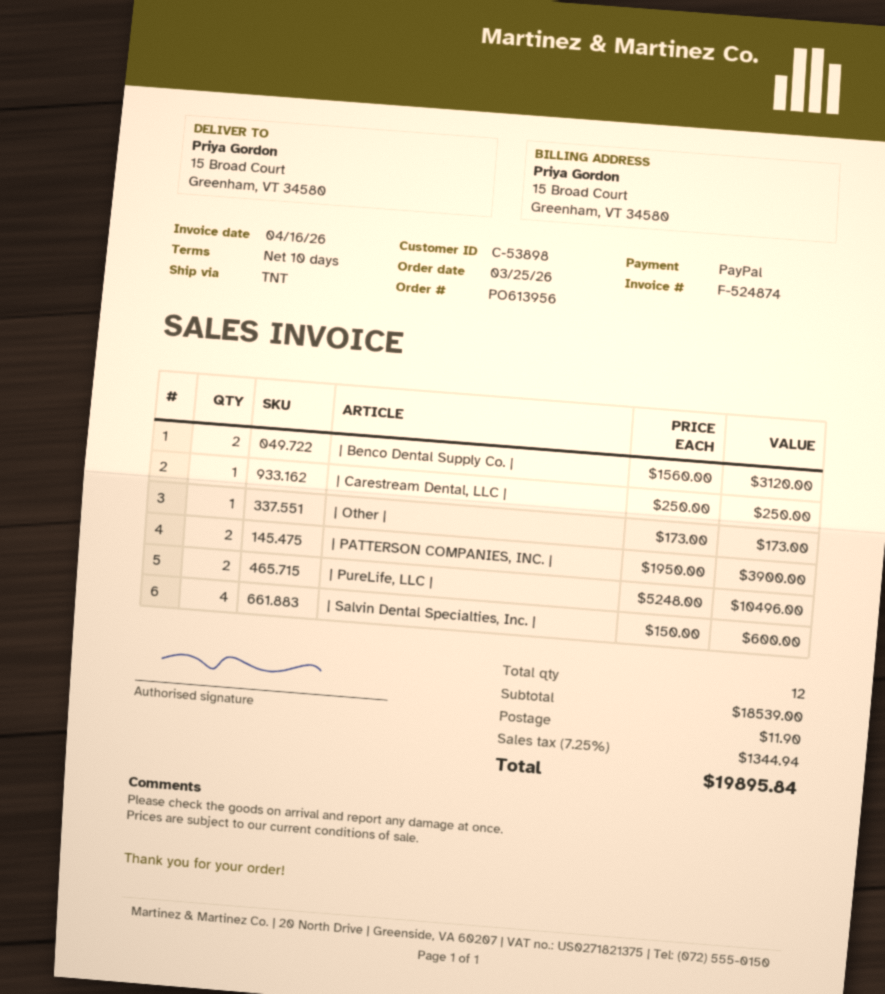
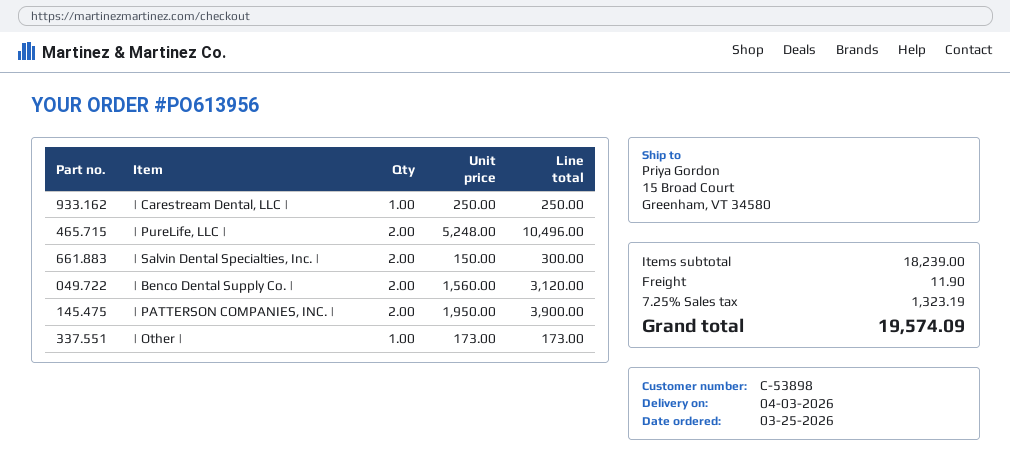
| Salvin Dental Specialties, Inc. |: 4 x 150.00 = 600.00 -> 2 x 150.00 = 300.00
subtotal: 18539.00 -> 18239.00
tax: 7.25% = 1344.94 -> 7.25% = 1323.19
total: 19895.84 -> 19574.09

